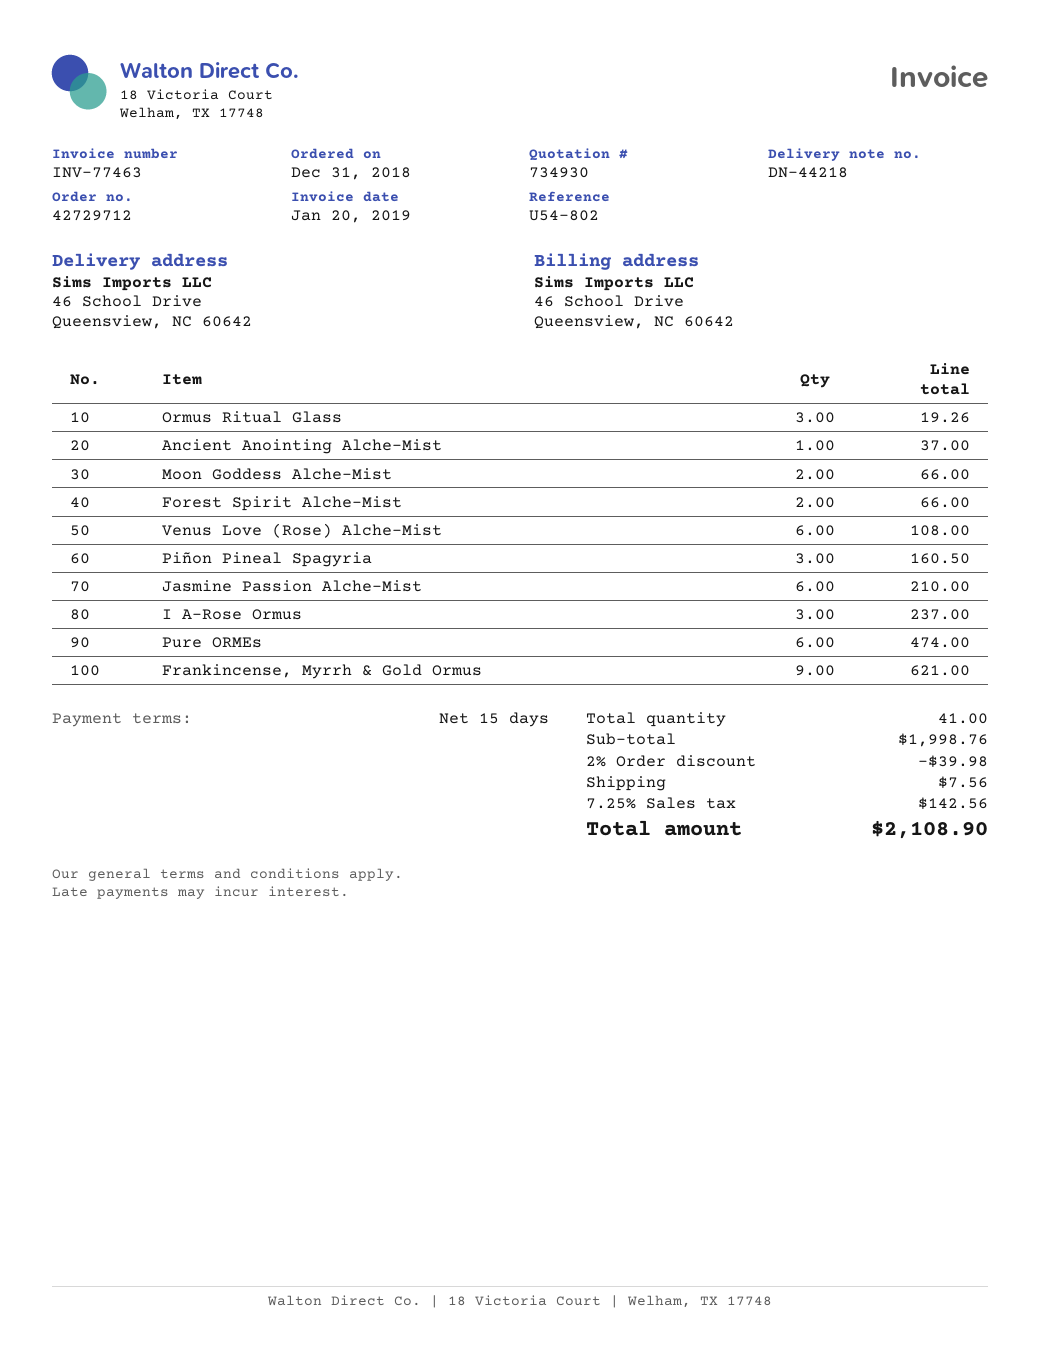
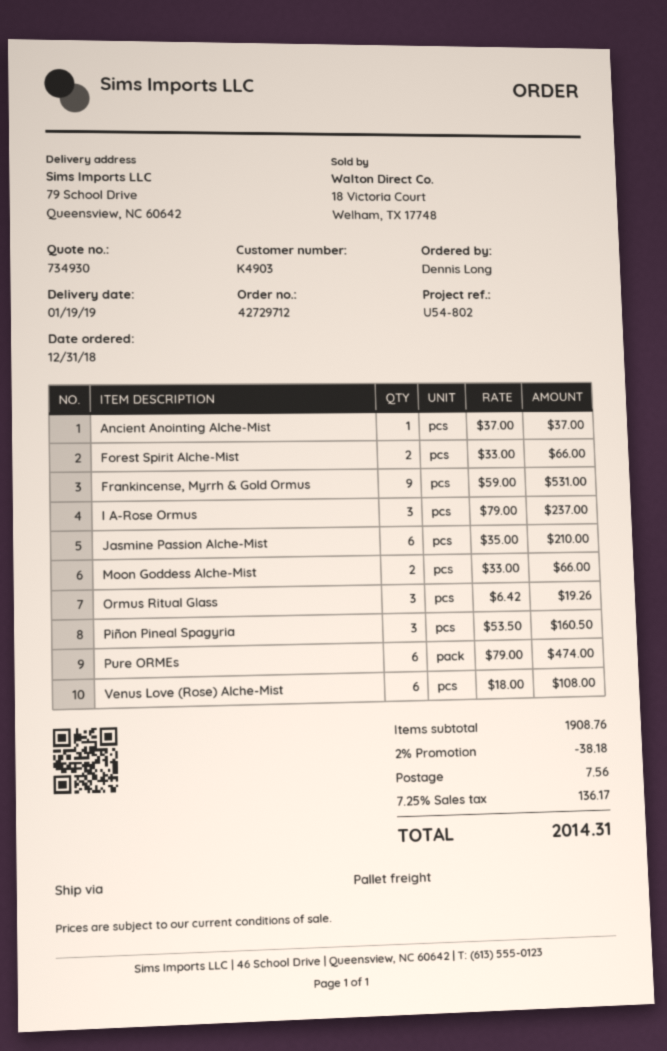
ship to: 46 School Drive, Queensview, NC 60642 -> 79 School Drive, Queensview, NC 60642
Frankincense, Myrrh & Gold Ormus: 9 for 621.00 -> 9 for 531.00
subtotal: 1998.76 -> 1908.76
discount: 2% = 39.98 -> 2% = 38.18
tax: 7.25% = 142.56 -> 7.25% = 136.17
total: 2108.90 -> 2014.31

